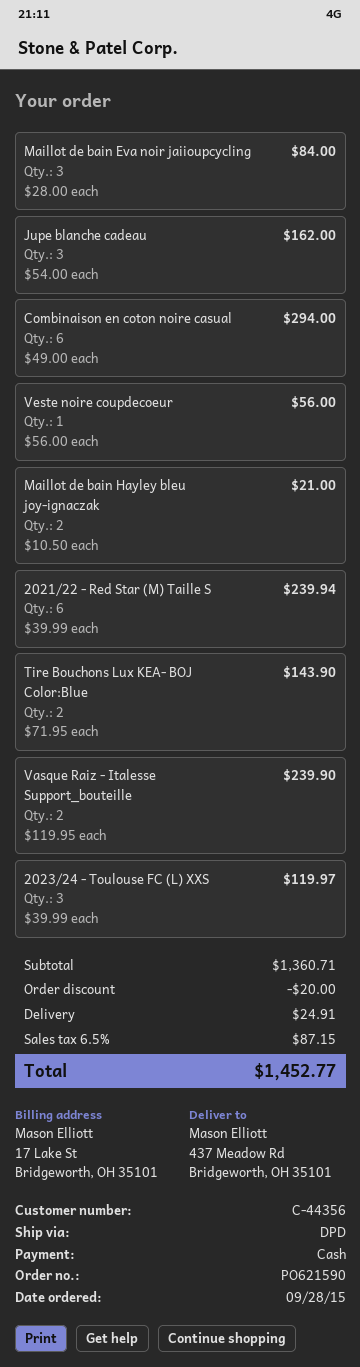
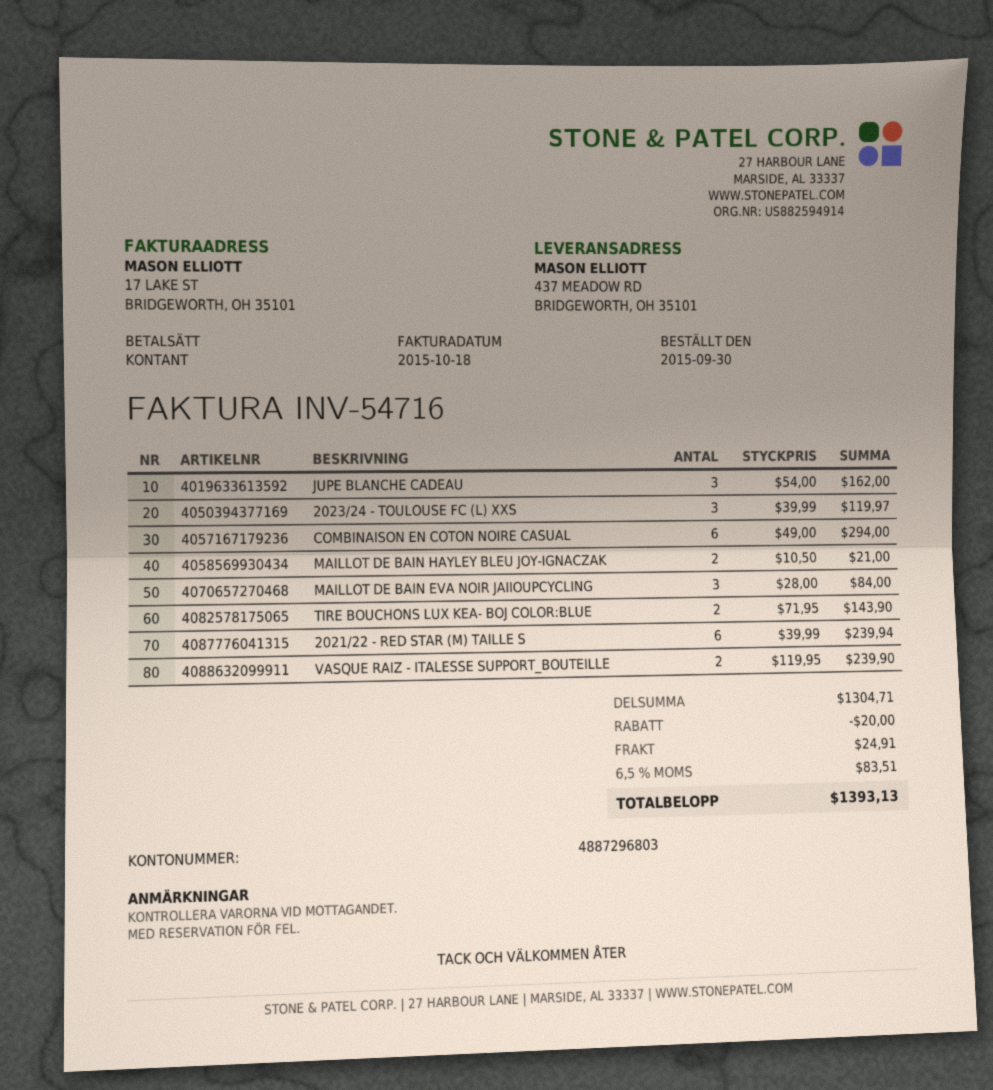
order date: 2015-09-28 -> 2015-09-30
Veste noire coupdecoeur: 1 x 56.00 = 56.00 -> none
subtotal: 1360.71 -> 1304.71
tax: 6.5% = 87.15 -> 6.5% = 83.51
total: 1452.77 -> 1393.13

